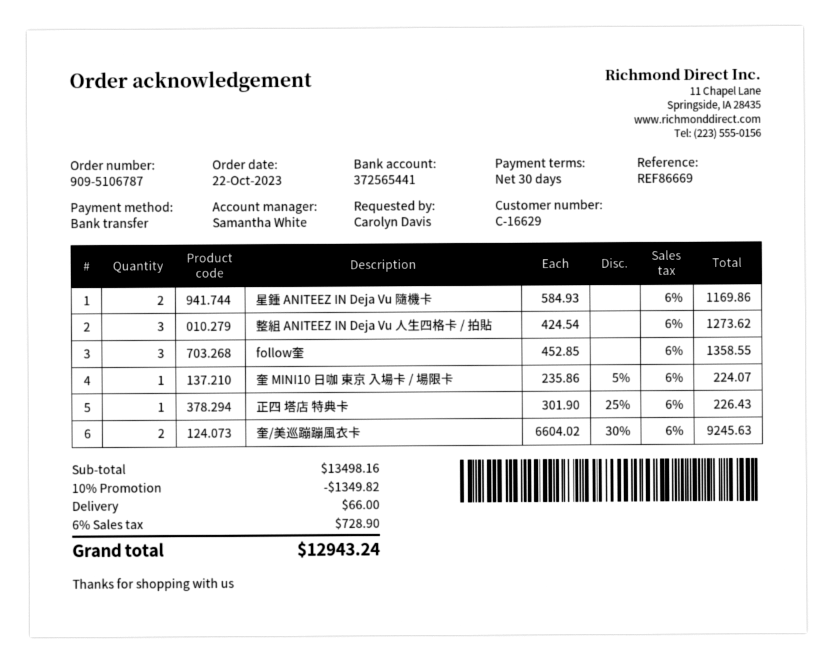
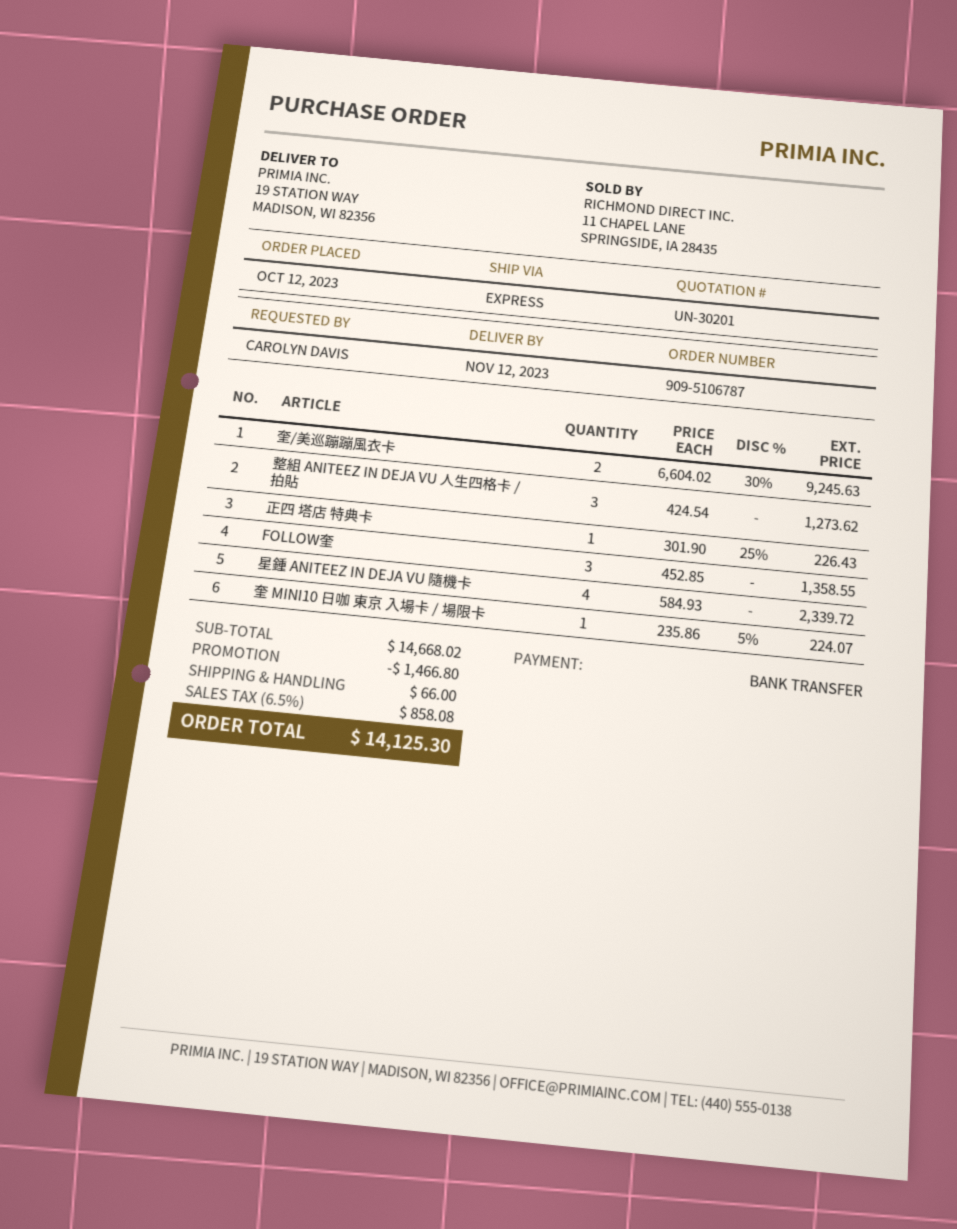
order date: 2023-10-22 -> 2023-10-12
星鍾 ANITEEZ IN Deja Vu 隨機卡: 2 x 584.93 = 1169.86 -> 4 x 584.93 = 2339.72
subtotal: 13498.16 -> 14668.02
discount: 1349.82 -> 1466.80
tax: 6% = 728.90 -> 6.5% = 858.08
total: 12943.24 -> 14125.30

